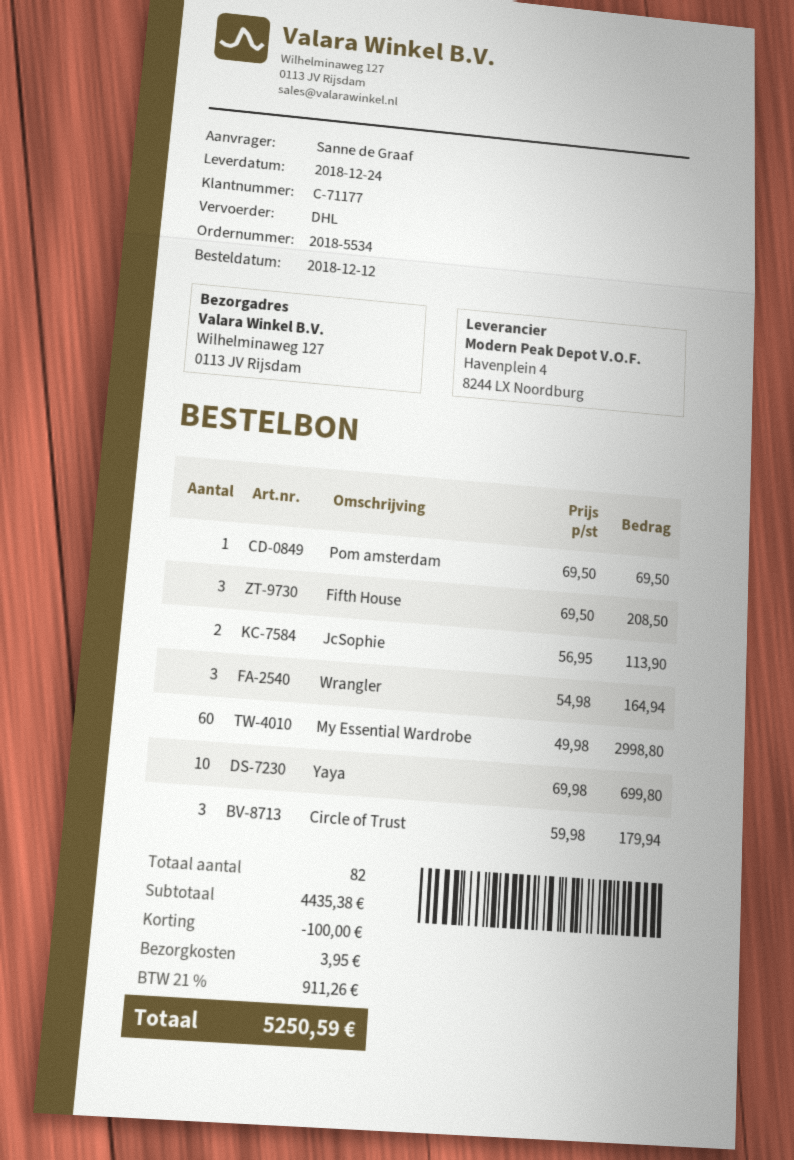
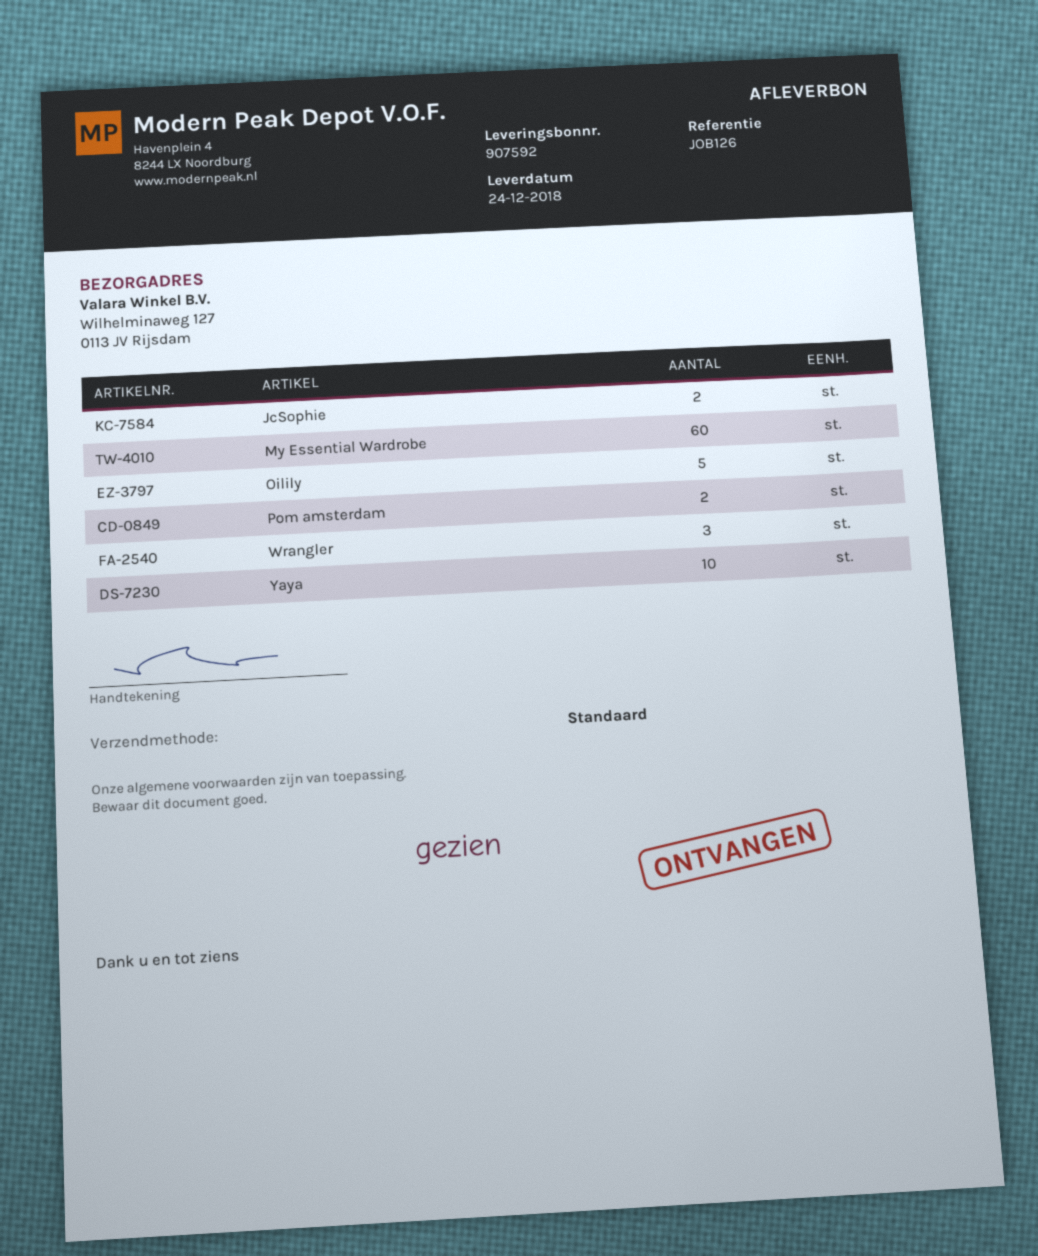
shipping method: DHL -> standard
Pom amsterdam: 1 -> 2
Fifth House: 3 -> none
Circle of Trust: 3 -> none
Oilily: none -> 5

